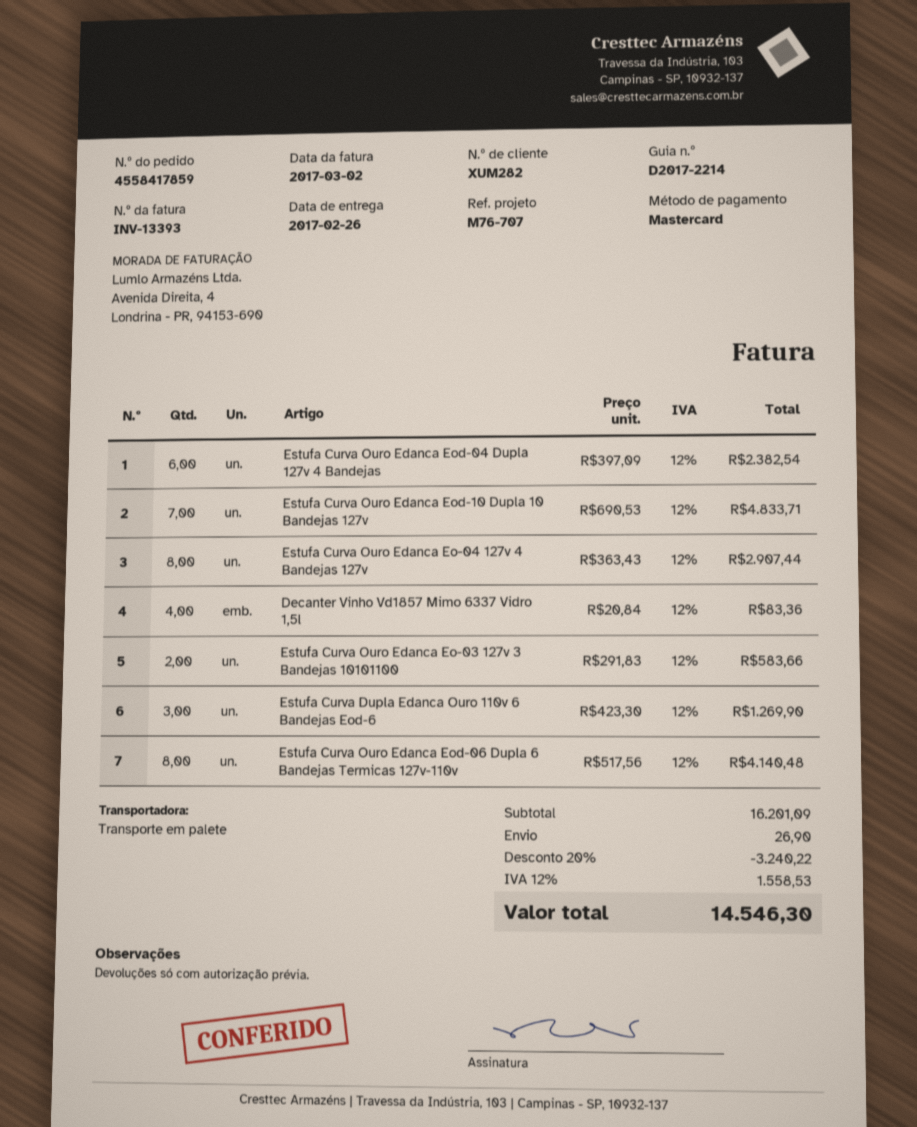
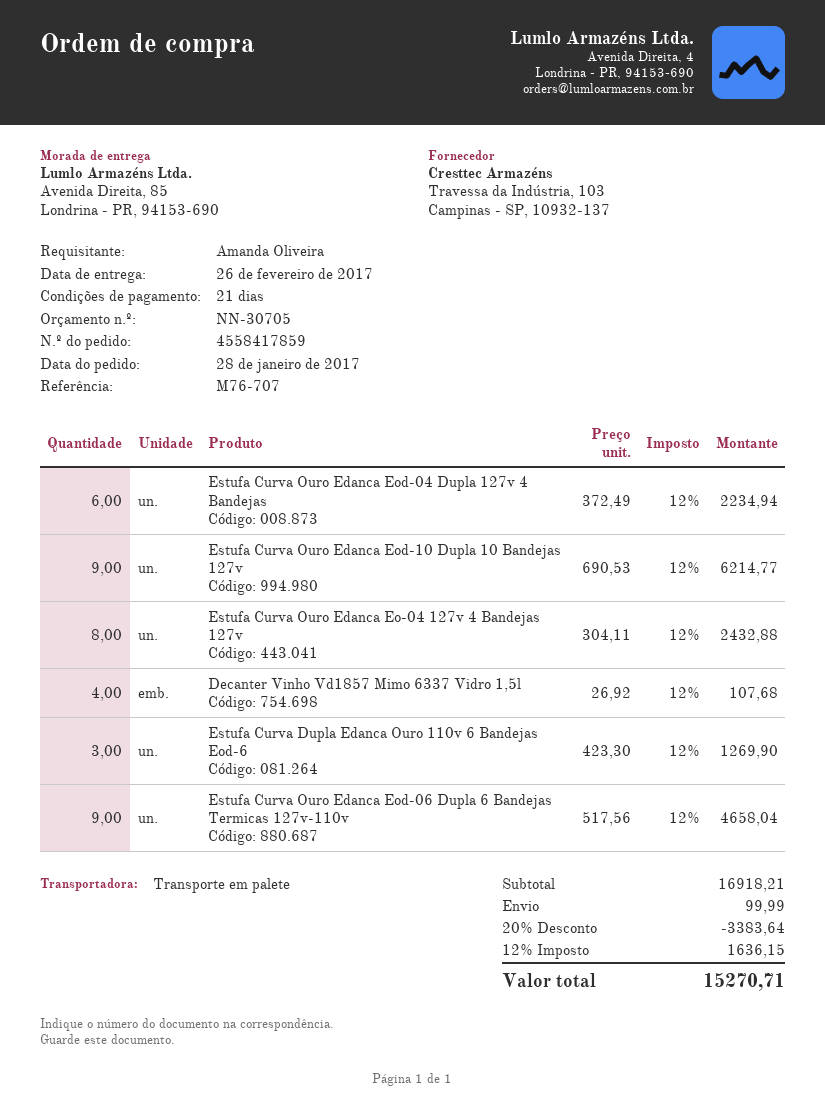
Estufa Curva Ouro Edanca Eod-04 Dupla 127v 4 Bandejas: 6 x 397.09 = 2382.54 -> 6 x 372.49 = 2234.94
Estufa Curva Ouro Edanca Eod-10 Dupla 10 Bandejas 127v: 7 x 690.53 = 4833.71 -> 9 x 690.53 = 6214.77
Estufa Curva Ouro Edanca Eo-04 127v 4 Bandejas 127v: 8 x 363.43 = 2907.44 -> 8 x 304.11 = 2432.88
Decanter Vinho Vd1857 Mimo 6337 Vidro 1,5l: 4 x 20.84 = 83.36 -> 4 x 26.92 = 107.68
Estufa Curva Ouro Edanca Eo-03 127v 3 Bandejas 10101100: 2 x 291.83 = 583.66 -> none
Estufa Curva Ouro Edanca Eod-06 Dupla 6 Bandejas Termicas 127v-110v: 8 x 517.56 = 4140.48 -> 9 x 517.56 = 4658.04
subtotal: 16201.09 -> 16918.21
discount: 20% = 3240.22 -> 20% = 3383.64
shipping: 26.90 -> 99.99
tax: 12% = 1558.53 -> 12% = 1636.15
total: 14546.30 -> 15270.71

